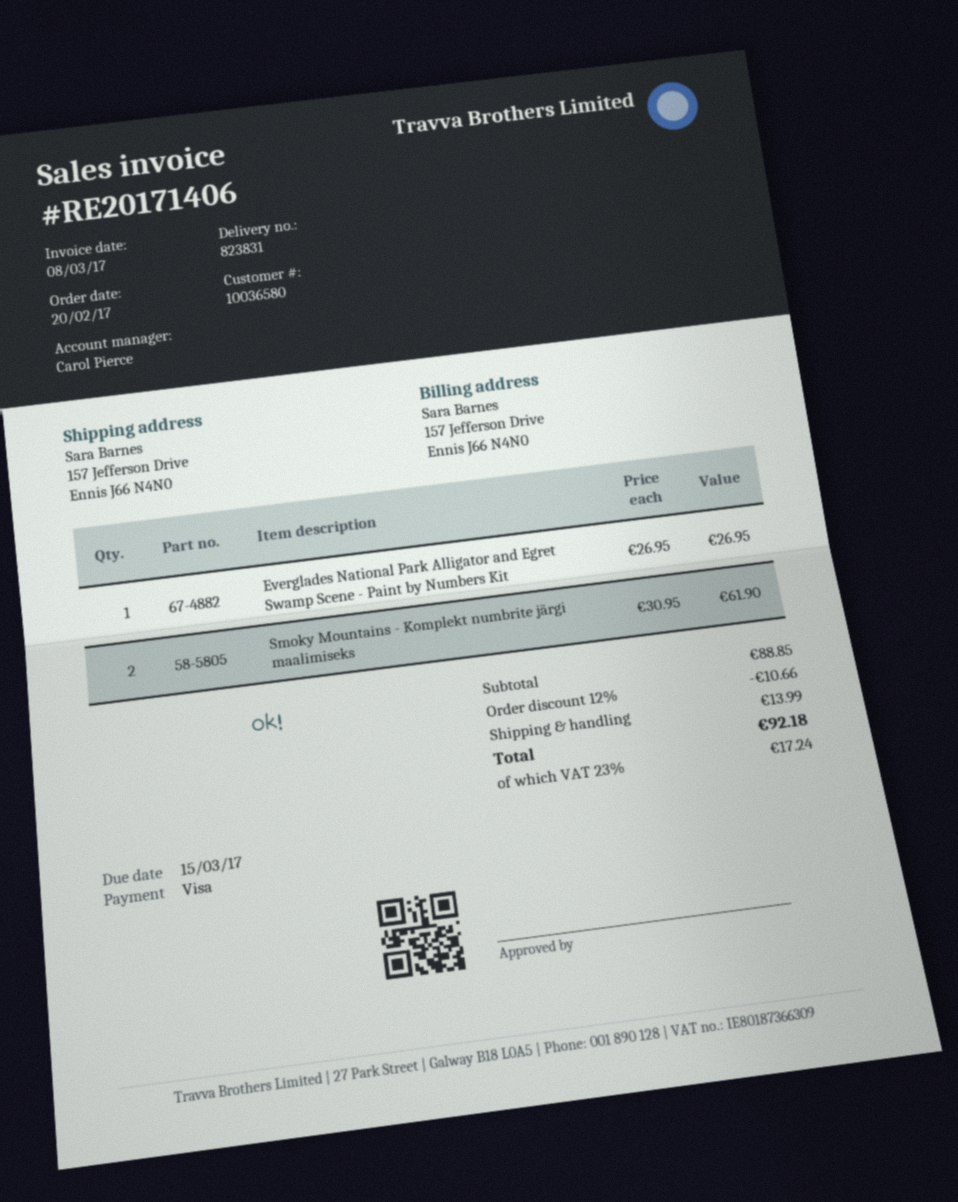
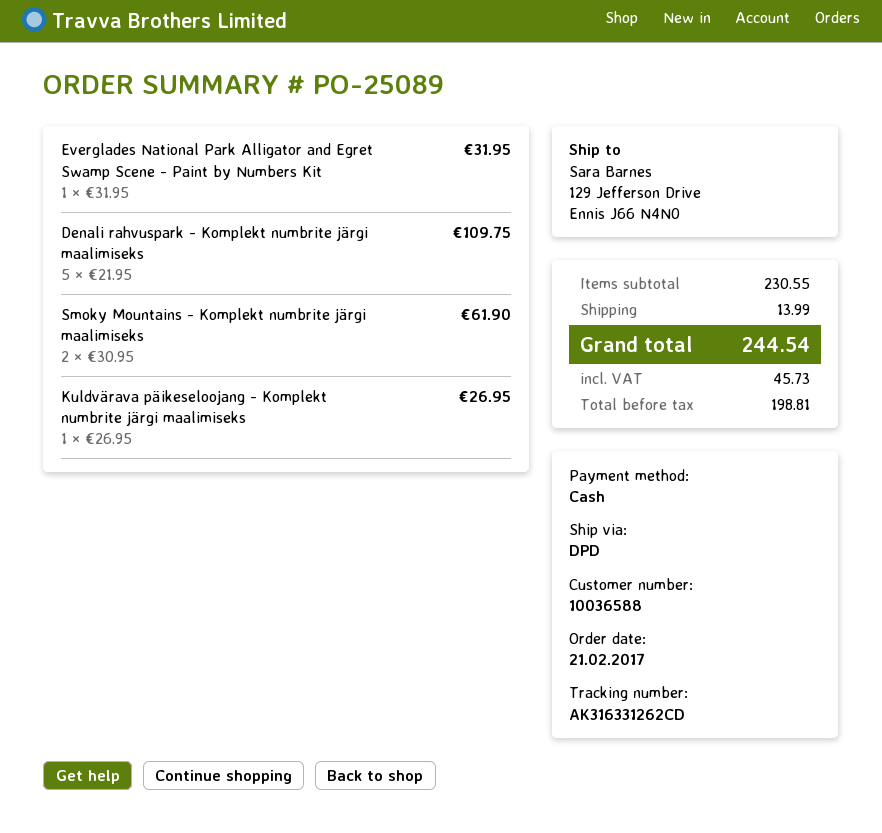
order date: 2017-02-20 -> 2017-02-21
customer number: 10036580 -> 10036588
payment method: Visa -> cash
ship to: 157 Jefferson Drive, Ennis J66 N4N0 -> 129 Jefferson Drive, Ennis J66 N4N0
Everglades National Park Alligator and Egret Swamp Scene - Paint by Numbers Kit: 1 x 26.95 = 26.95 -> 1 x 31.95 = 31.95
Denali rahvuspark - Komplekt numbrite järgi maalimiseks: none -> 5 x 21.95 = 109.75
Kuldvärava päikeseloojang - Komplekt numbrite järgi maalimiseks: none -> 1 x 26.95 = 26.95
subtotal: 88.85 -> 230.55
discount: 12% = 10.66 -> none
tax: 17.24 -> 45.73
total: 92.18 -> 244.54

